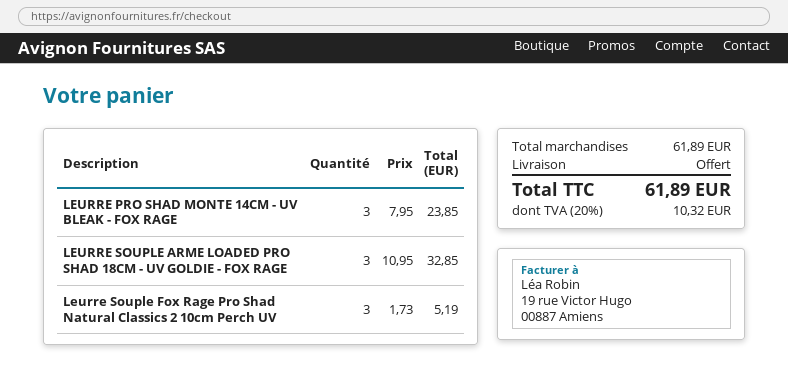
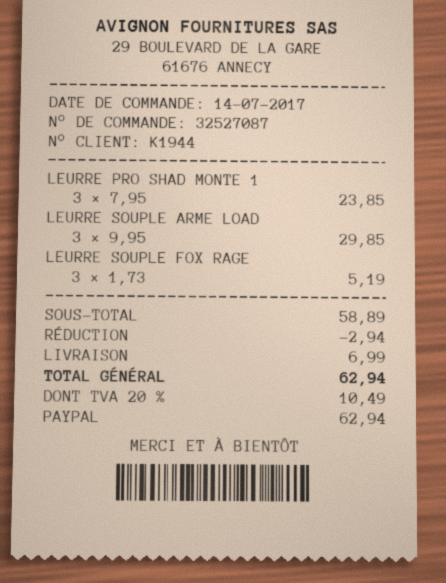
LEURRE SOUPLE ARME LOADED PRO SHAD 18CM - UV GOLDIE - FOX RAGE: 3 x 10.95 = 32.85 -> 3 x 9.95 = 29.85
subtotal: 61.89 -> 58.89
discount: none -> 2.94
shipping: 0.00 -> 6.99
tax: 20% = 10.32 -> 20% = 10.49
total: 61.89 -> 62.94

